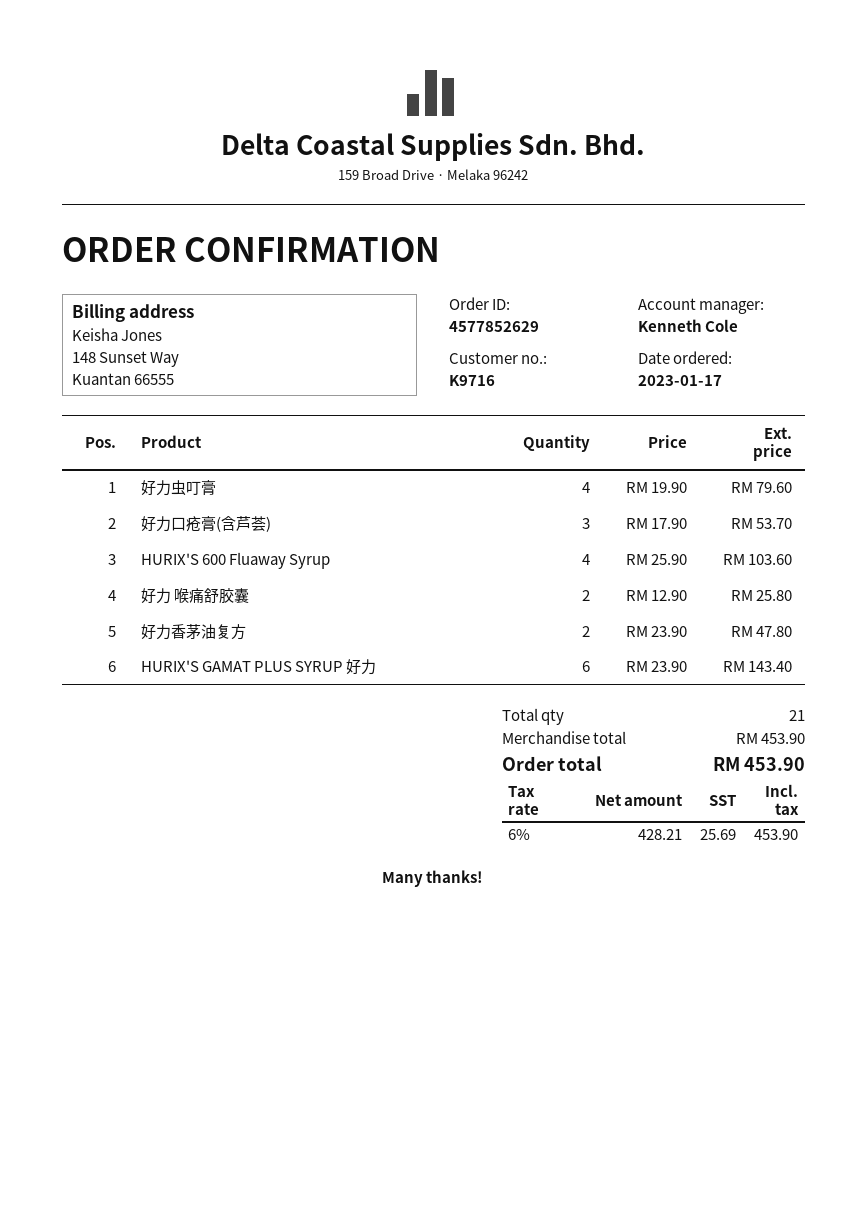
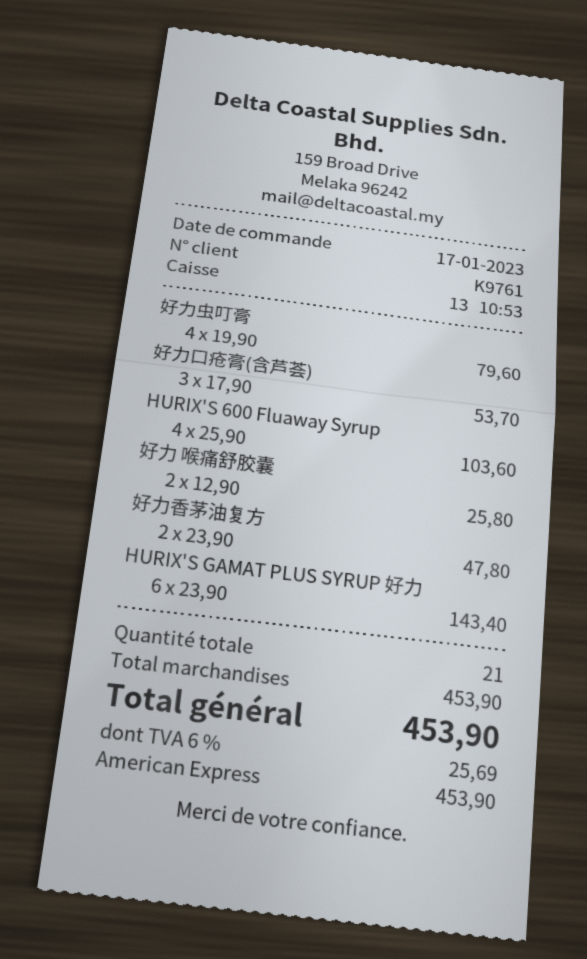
customer number: K9716 -> K9761

